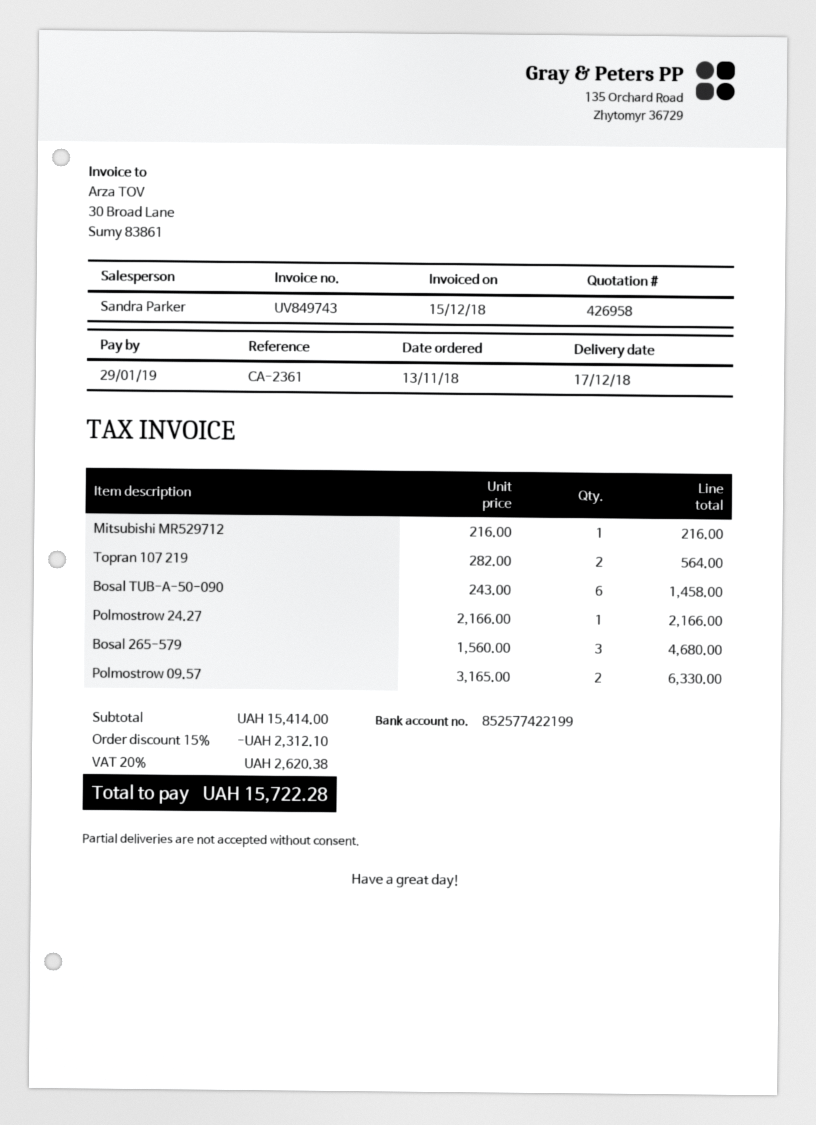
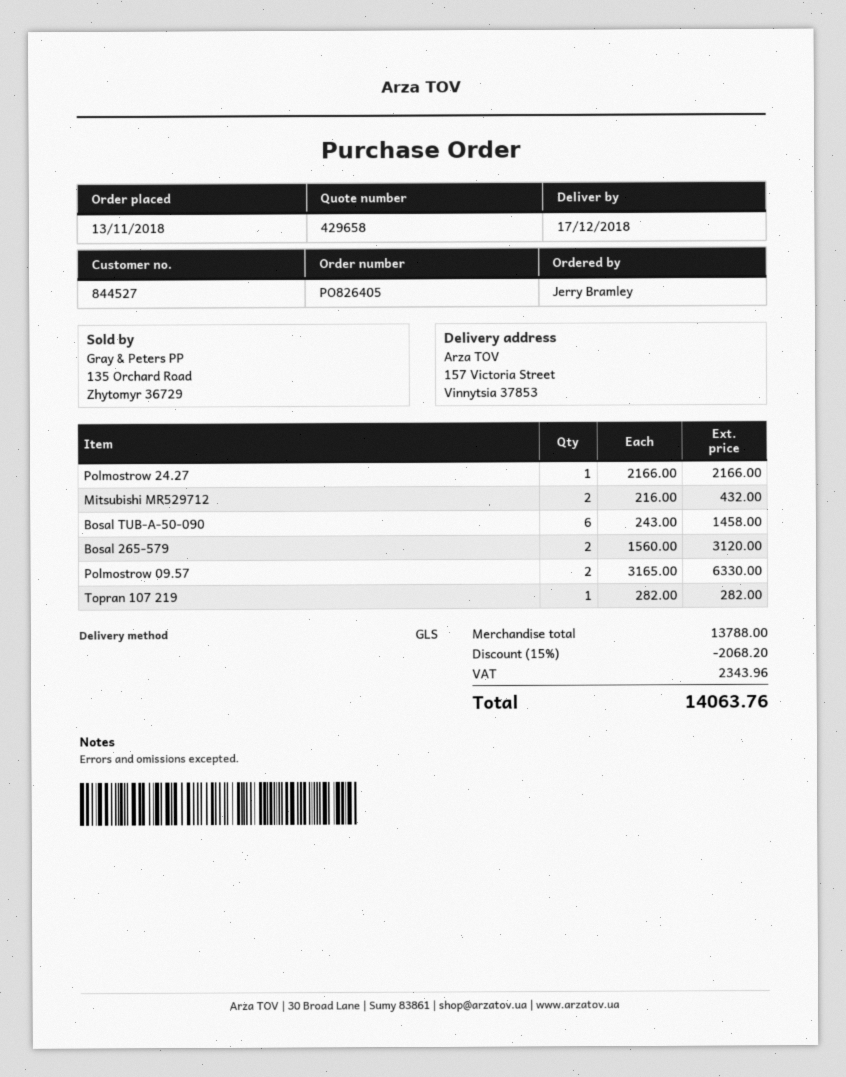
quote number: 426958 -> 429658
Mitsubishi MR529712: 1 x 216.00 = 216.00 -> 2 x 216.00 = 432.00
Topran 107 219: 2 x 282.00 = 564.00 -> 1 x 282.00 = 282.00
Bosal 265-579: 3 x 1560.00 = 4680.00 -> 2 x 1560.00 = 3120.00
subtotal: 15414.00 -> 13788.00
discount: 15% = 2312.10 -> 15% = 2068.20
tax: 2620.38 -> 2343.96
total: 15722.28 -> 14063.76

